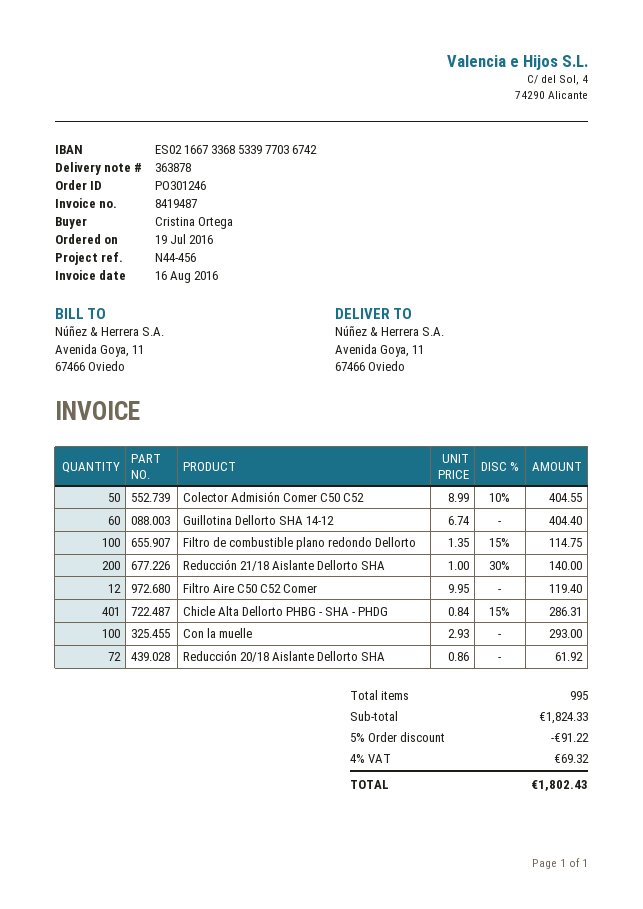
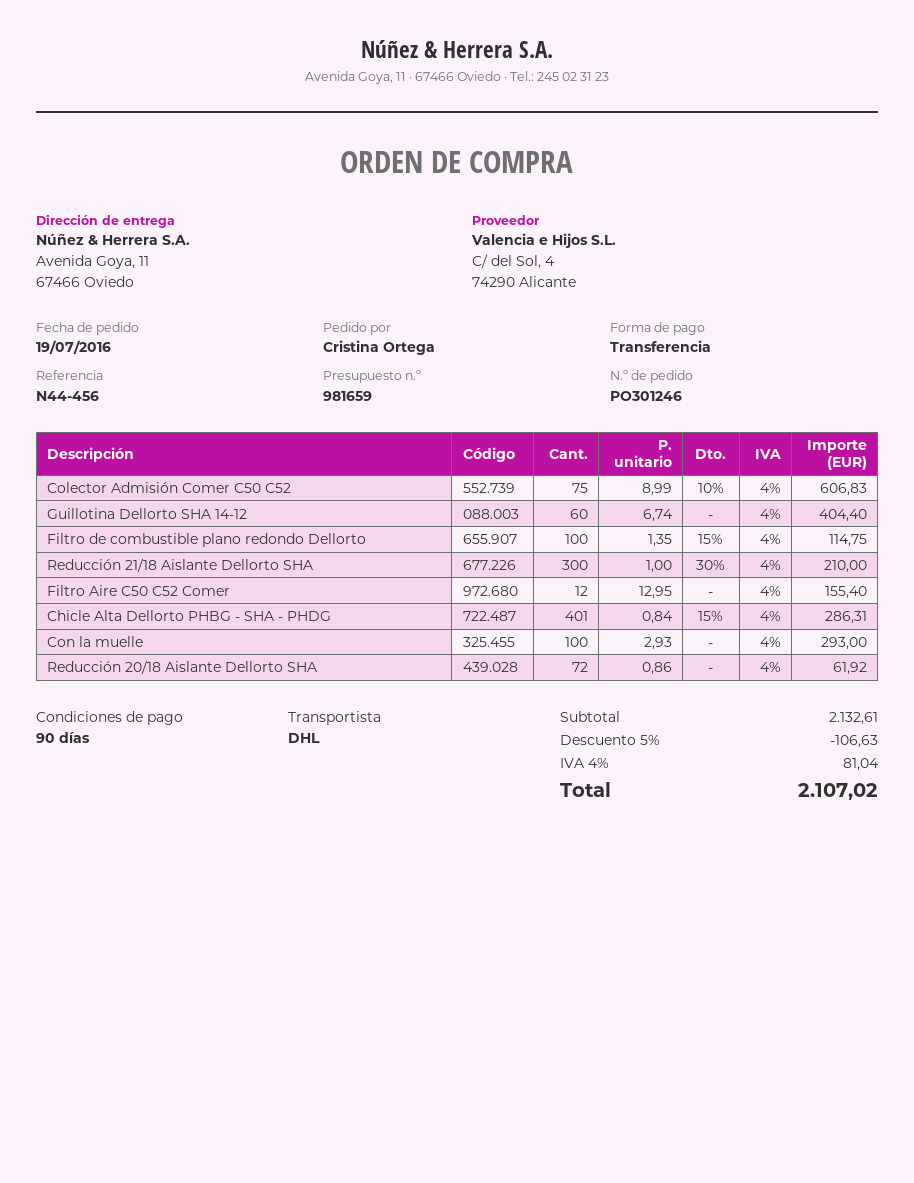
Colector Admisión Comer C50 C52: 50 x 8.99 - 10% = 404.55 -> 75 x 8.99 - 10% = 606.83
Reducción 21/18 Aislante Dellorto SHA: 200 x 1.00 - 30% = 140.00 -> 300 x 1.00 - 30% = 210.00
Filtro Aire C50 C52 Comer: 12 x 9.95 = 119.40 -> 12 x 12.95 = 155.40
subtotal: 1824.33 -> 2132.61
discount: 5% = 91.22 -> 5% = 106.63
tax: 4% = 69.32 -> 4% = 81.04
total: 1802.43 -> 2107.02

